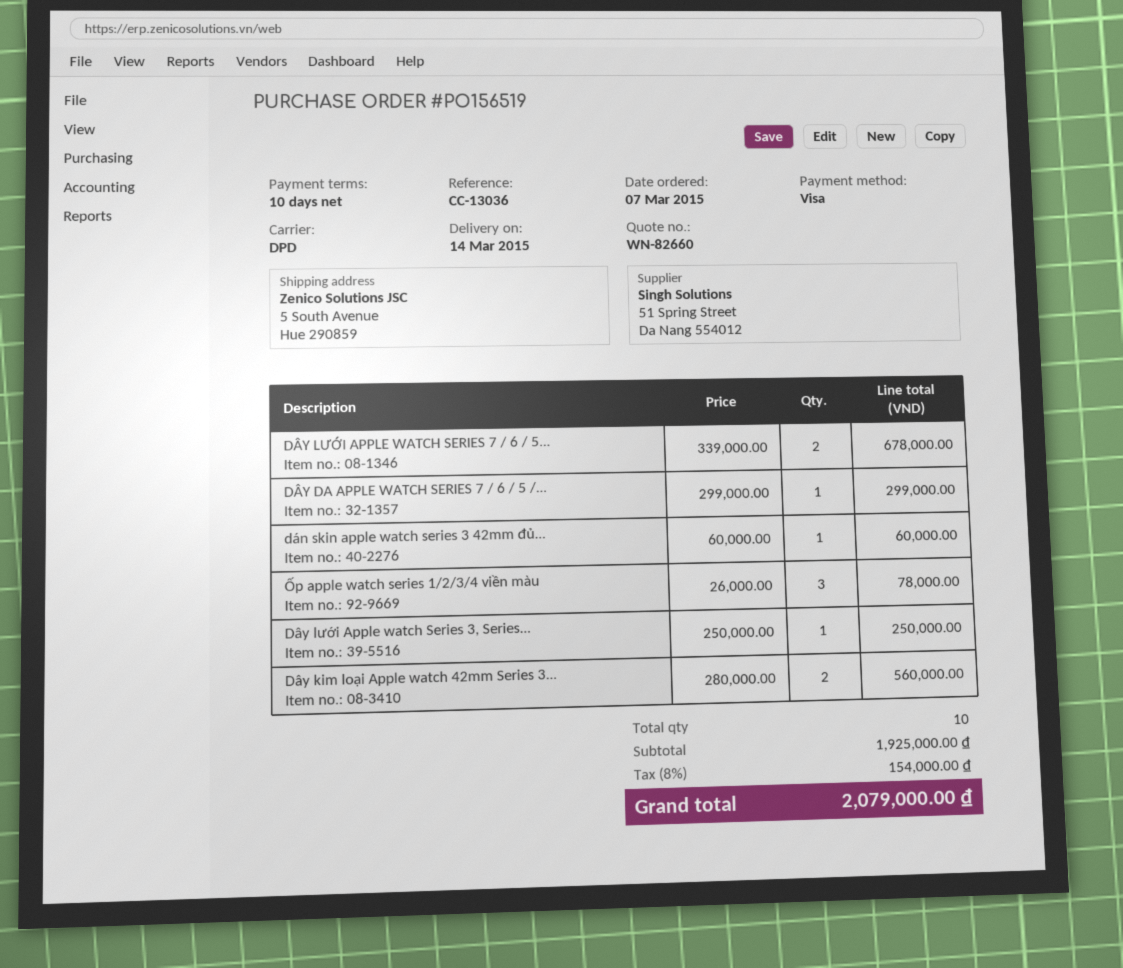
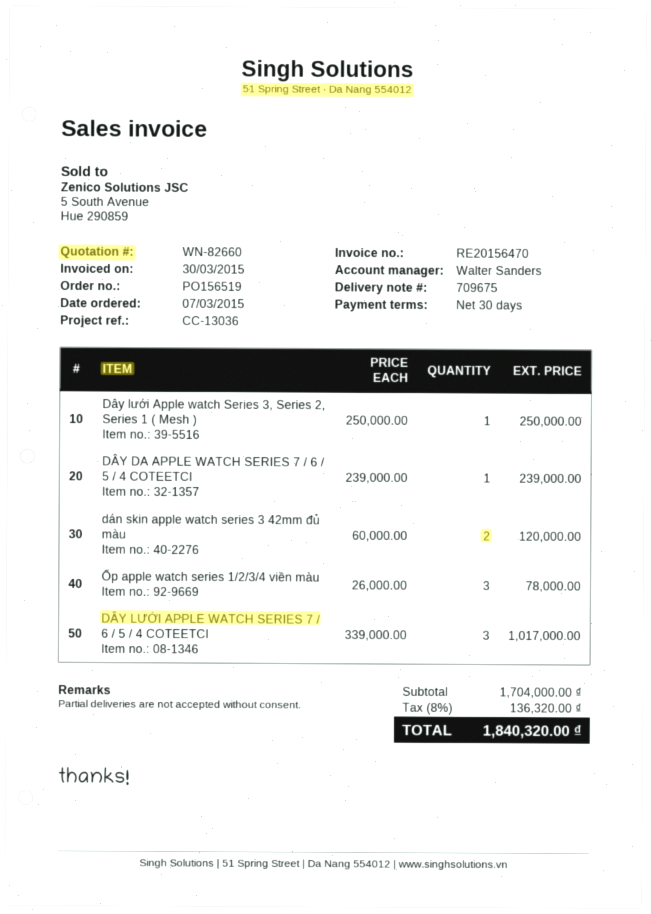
payment terms: 10 days -> 30 days
DÂY LƯỚI APPLE WATCH SERIES 7 / 6 / 5...: 2 x 339000.00 = 678000.00 -> 3 x 339000.00 = 1017000.00
DÂY DA APPLE WATCH SERIES 7 / 6 / 5 /...: 1 x 299000.00 = 299000.00 -> 1 x 239000.00 = 239000.00
dán skin apple watch series 3 42mm đủ...: 1 x 60000.00 = 60000.00 -> 2 x 60000.00 = 120000.00
Dây kim loại Apple watch 42mm Series 3...: 2 x 280000.00 = 560000.00 -> none
subtotal: 1925000.00 -> 1704000.00
tax: 8% = 154000.00 -> 8% = 136320.00
total: 2079000.00 -> 1840320.00

